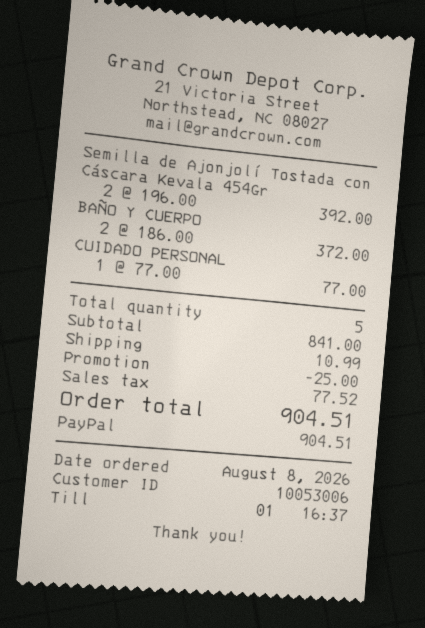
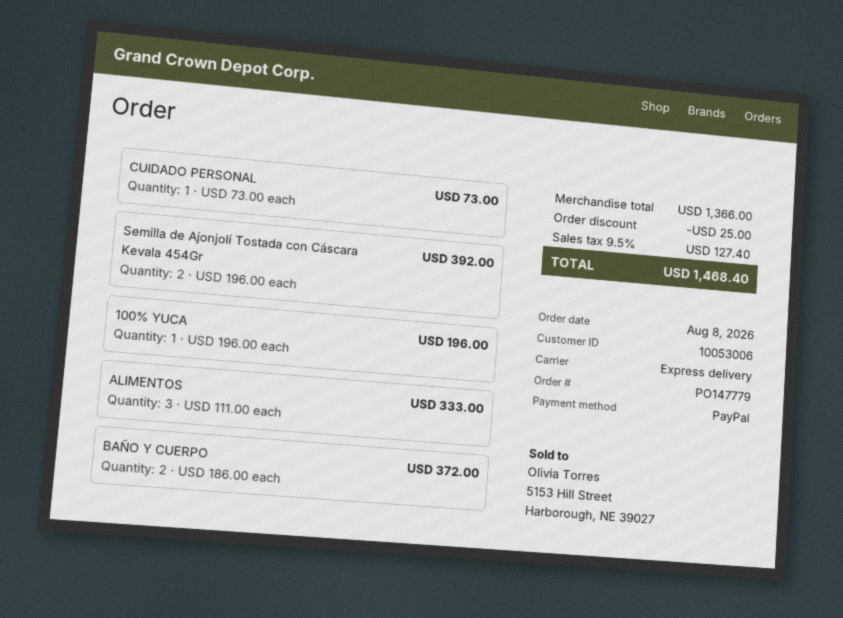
CUIDADO PERSONAL: 1 x 77.00 = 77.00 -> 1 x 73.00 = 73.00
100% YUCA: none -> 1 x 196.00 = 196.00
ALIMENTOS: none -> 3 x 111.00 = 333.00
subtotal: 841.00 -> 1366.00
shipping: 10.99 -> none
tax: 77.52 -> 127.40
total: 904.51 -> 1468.40

